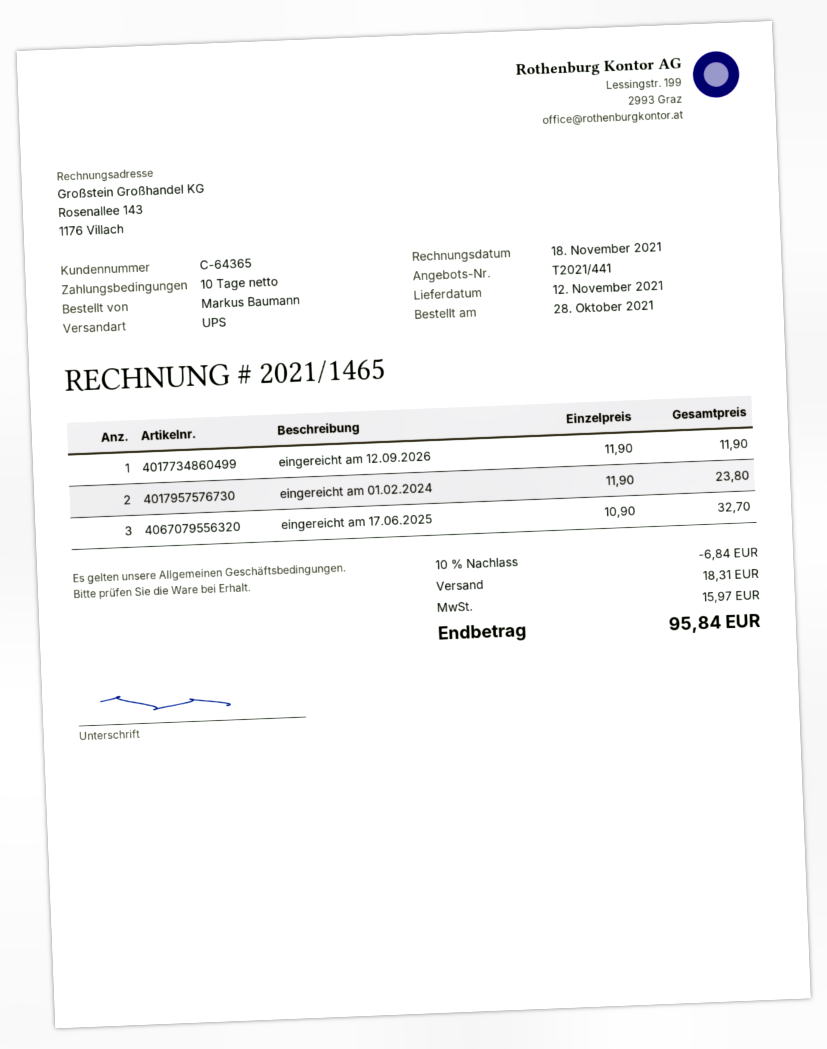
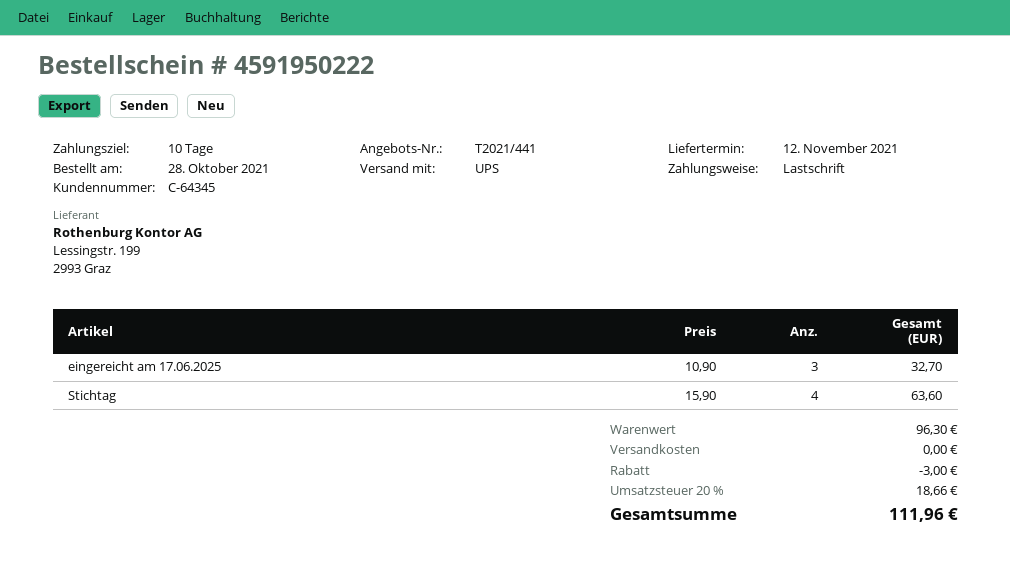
customer number: C-64365 -> C-64345
eingereicht am 12.09.2026: 1 x 11.90 = 11.90 -> none
eingereicht am 01.02.2024: 2 x 11.90 = 23.80 -> none
Stichtag: none -> 4 x 15.90 = 63.60
discount: 6.84 -> 3.00
shipping: 18.31 -> 0.00
tax: 15.97 -> 18.66
total: 95.84 -> 111.96

